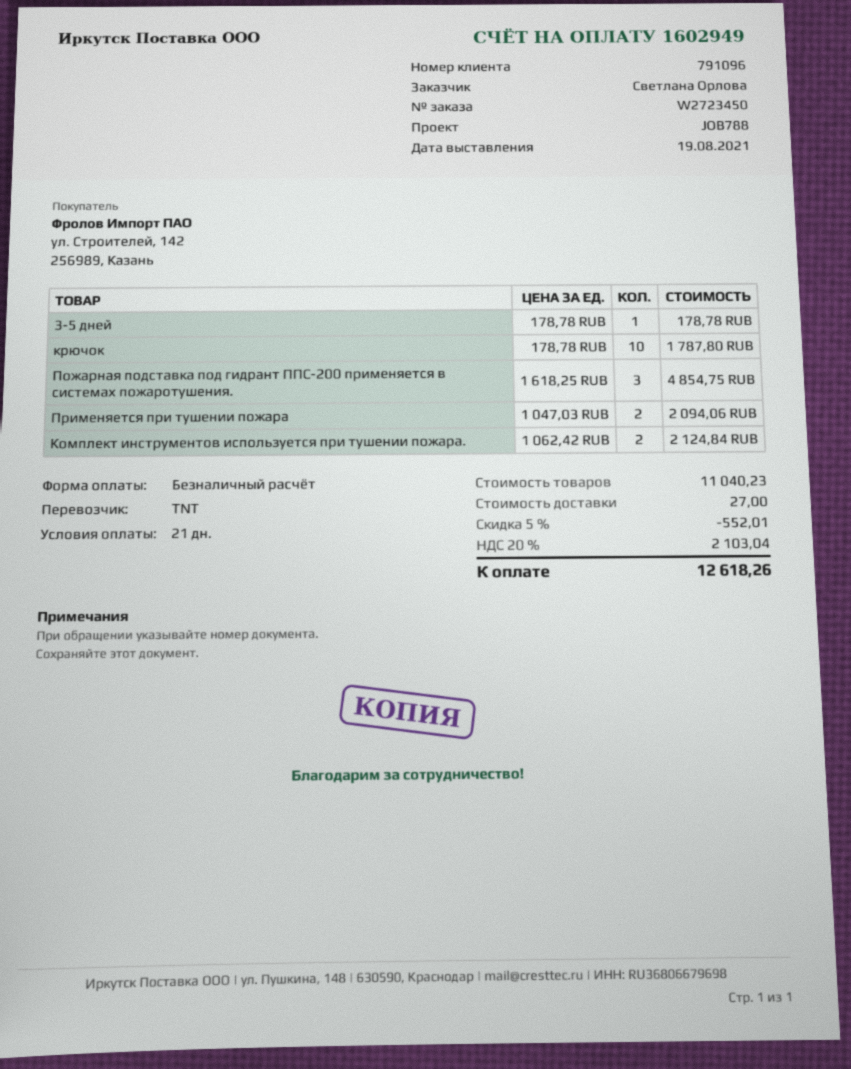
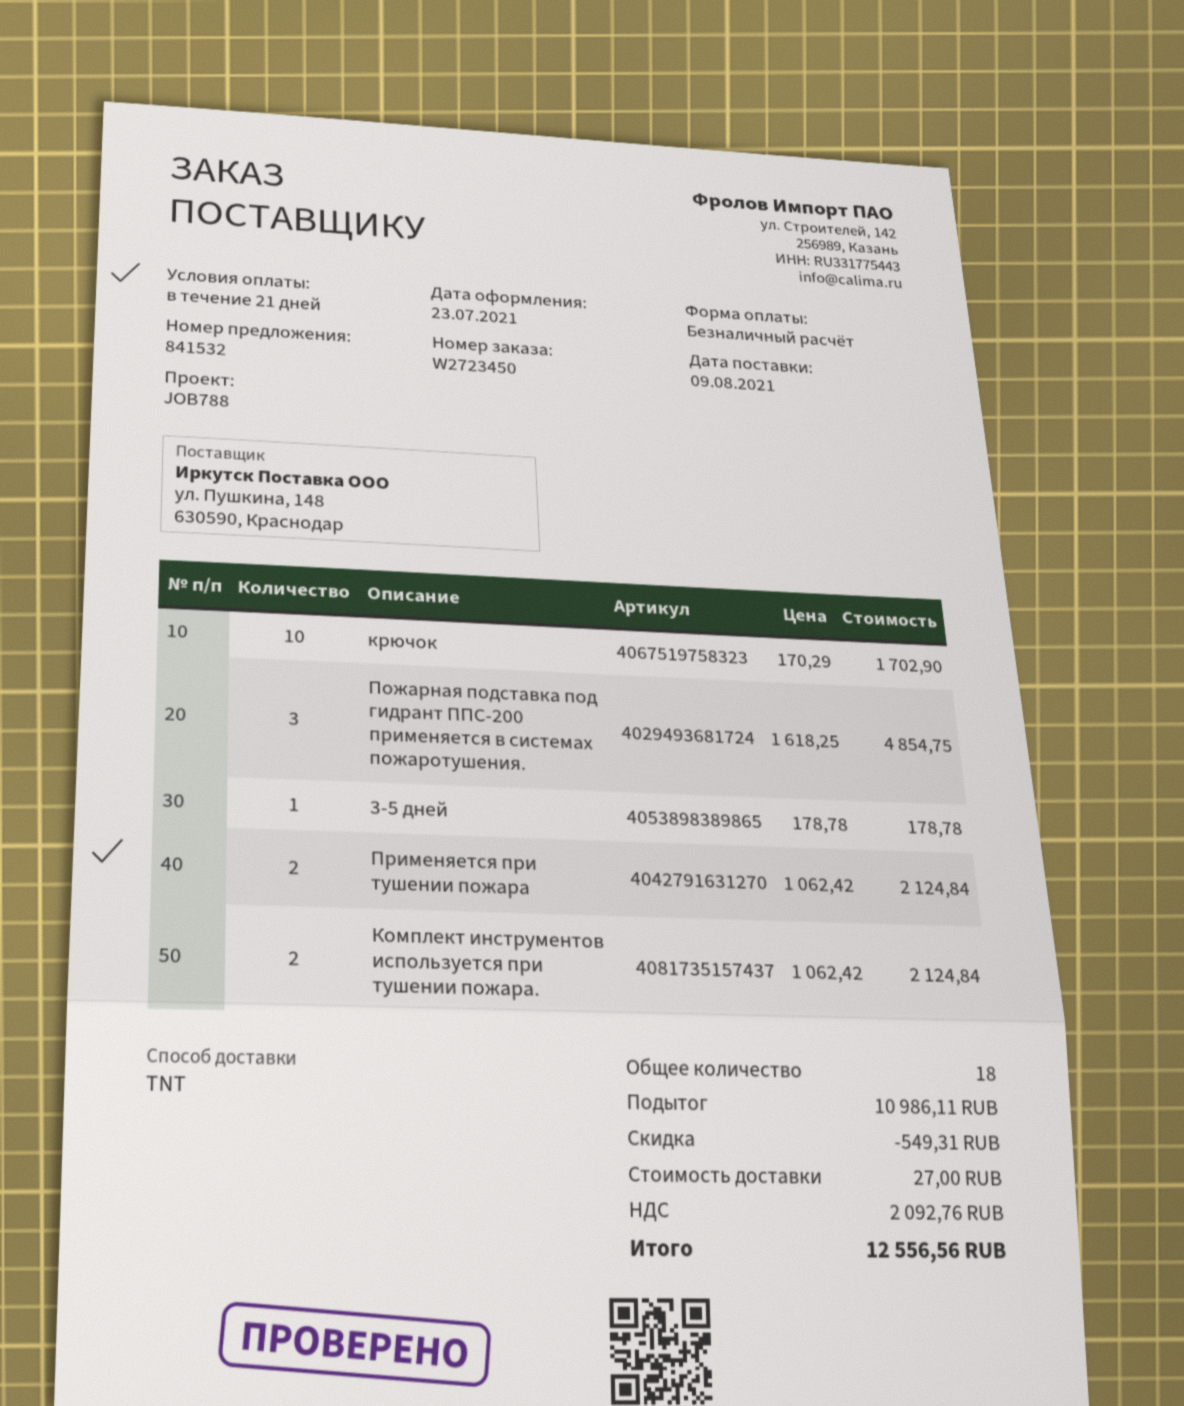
крючок: 10 x 178.78 = 1787.80 -> 10 x 170.29 = 1702.90
Применяется при тушении пожара: 2 x 1047.03 = 2094.06 -> 2 x 1062.42 = 2124.84
subtotal: 11040.23 -> 10986.11
discount: 552.01 -> 549.31
tax: 2103.04 -> 2092.76
total: 12618.26 -> 12556.56

